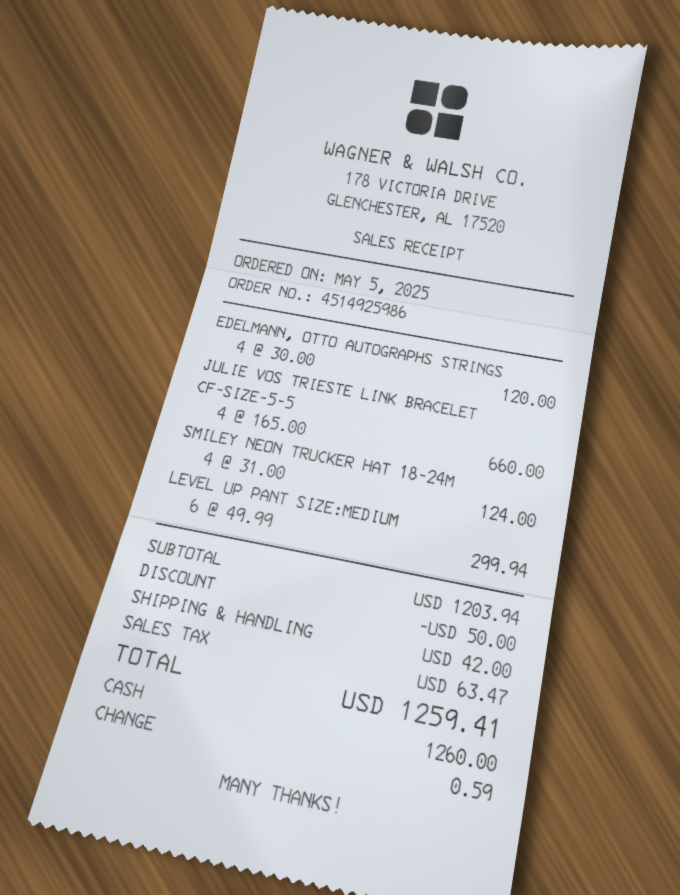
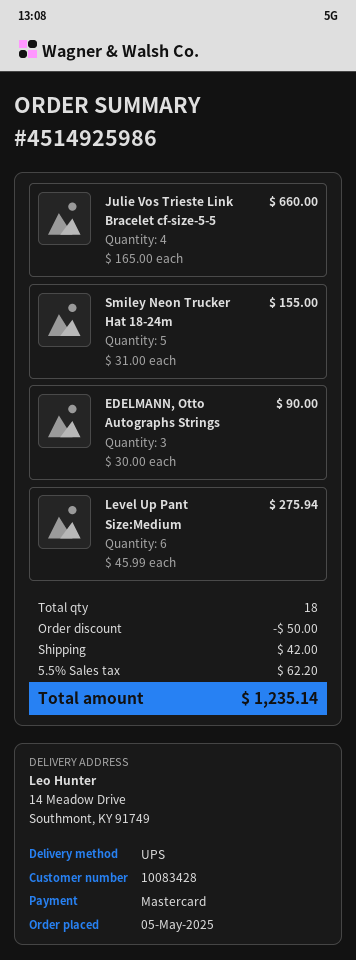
payment method: cash -> Mastercard
EDELMANN, OTTO AUTOGRAPHS STRINGS: 4 x 30.00 = 120.00 -> 3 x 30.00 = 90.00
SMILEY NEON TRUCKER HAT 18-24M: 4 x 31.00 = 124.00 -> 5 x 31.00 = 155.00
LEVEL UP PANT SIZE:MEDIUM: 6 x 49.99 = 299.94 -> 6 x 45.99 = 275.94
tax: 63.47 -> 62.20
total: 1259.41 -> 1235.14

